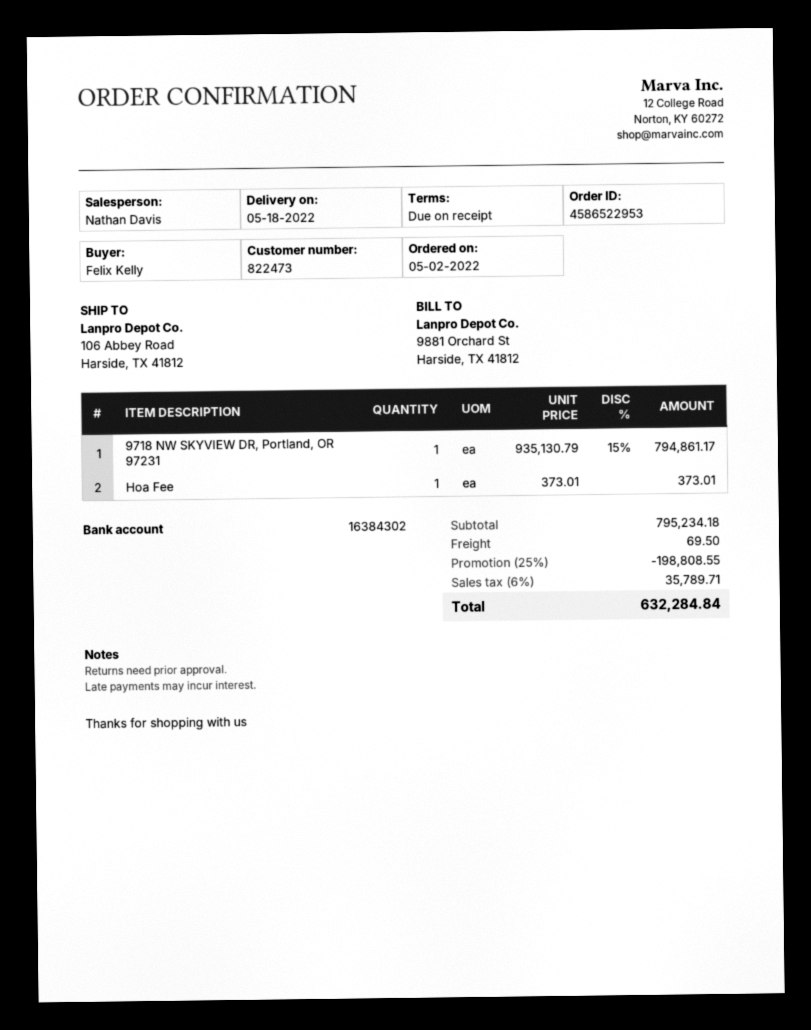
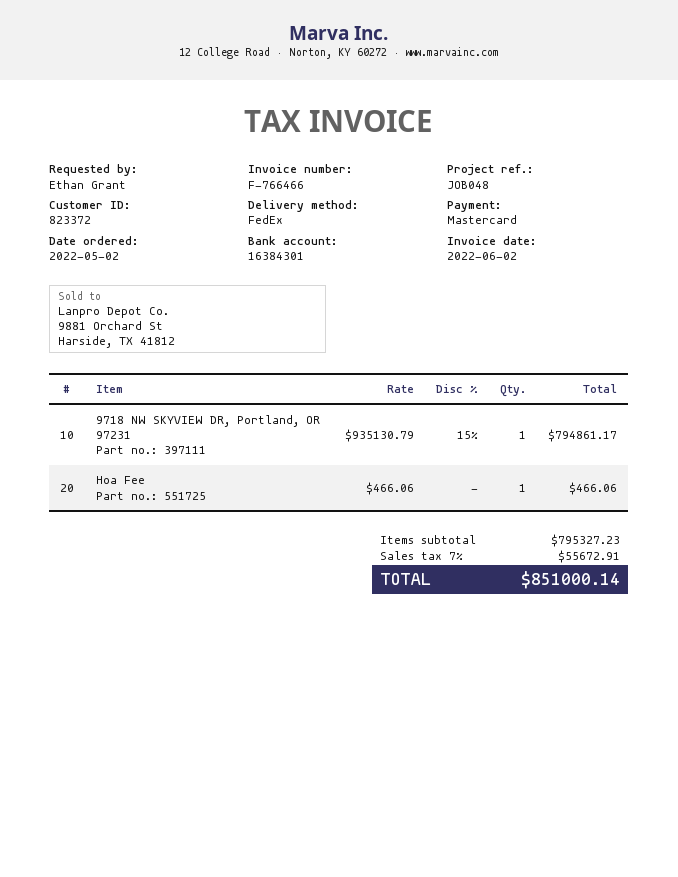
customer number: 822473 -> 823372
ordered by: Felix Kelly -> Ethan Grant
bank account: 16384302 -> 16384301
Hoa Fee: 1 x 373.01 = 373.01 -> 1 x 466.06 = 466.06
subtotal: 795234.18 -> 795327.23
discount: 25% = 198808.55 -> none
shipping: 69.50 -> none
tax: 6% = 35789.71 -> 7% = 55672.91
total: 632284.84 -> 851000.14

